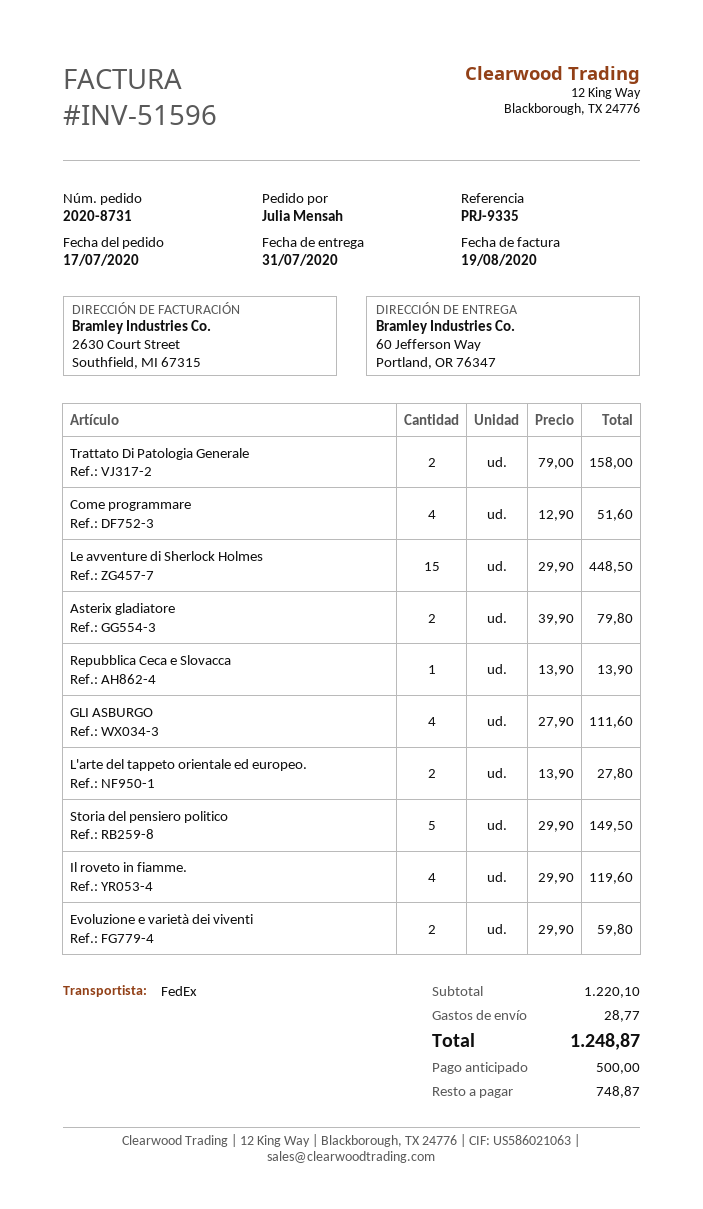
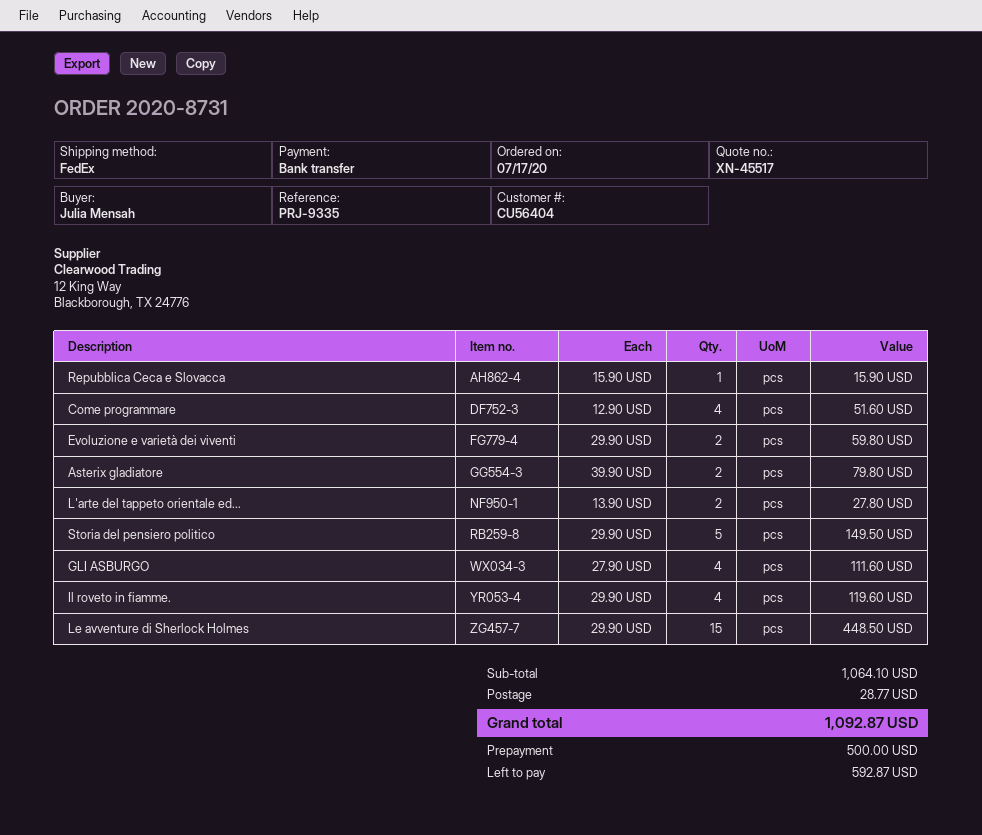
Trattato Di Patologia Generale: 2 x 79.00 = 158.00 -> none
Repubblica Ceca e Slovacca: 1 x 13.90 = 13.90 -> 1 x 15.90 = 15.90
subtotal: 1220.10 -> 1064.10
total: 1248.87 -> 1092.87
balance: 748.87 -> 592.87

